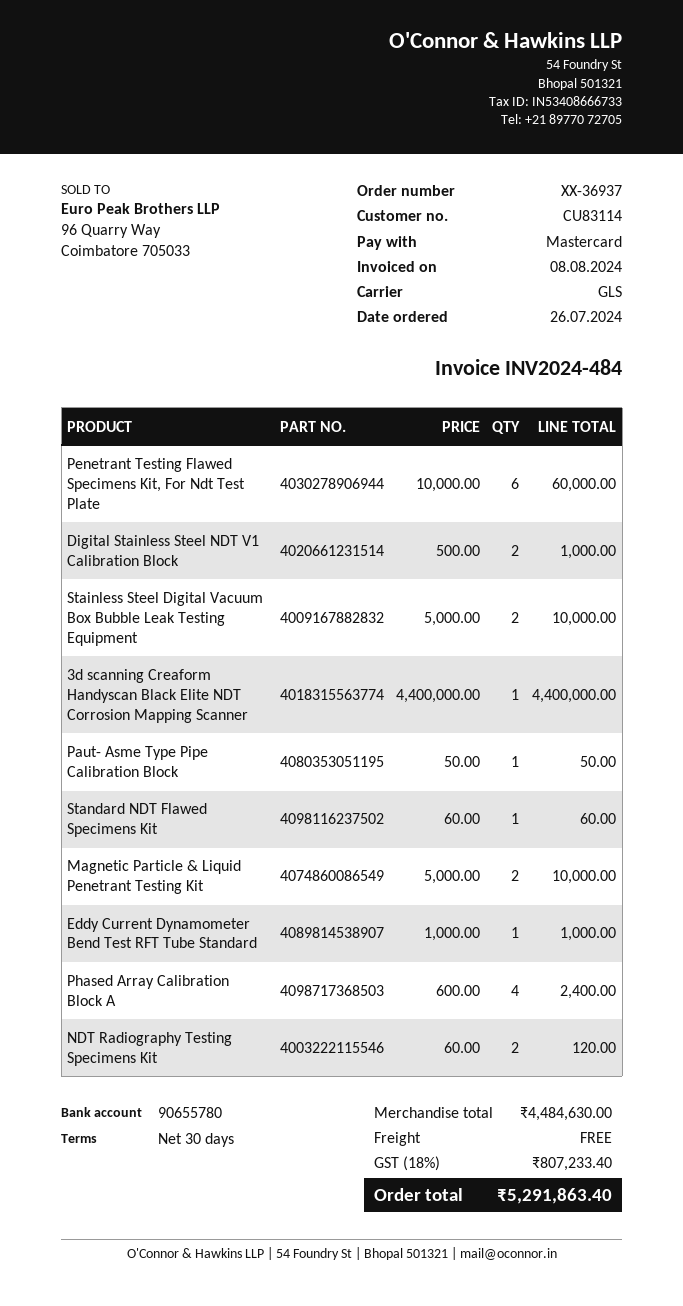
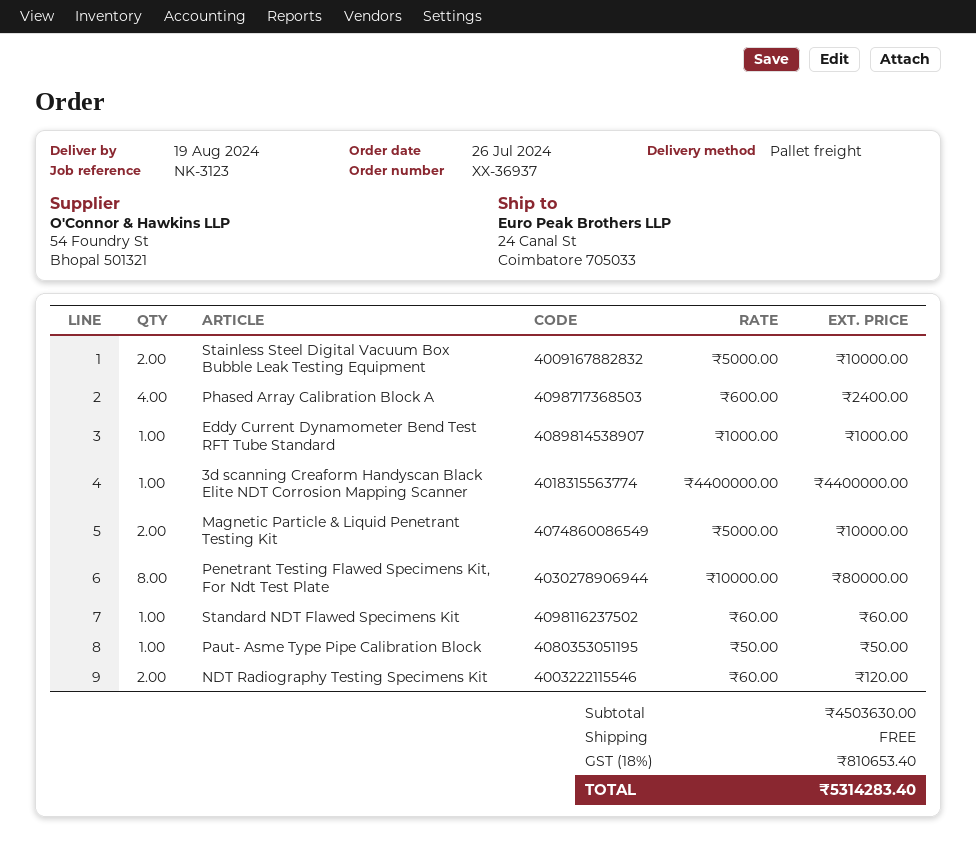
shipping method: GLS -> pallet freight
Penetrant Testing Flawed Specimens Kit, For Ndt Test Plate: 6 x 10000.00 = 60000.00 -> 8 x 10000.00 = 80000.00
Digital Stainless Steel NDT V1 Calibration Block: 2 x 500.00 = 1000.00 -> none
subtotal: 4484630.00 -> 4503630.00
tax: 18% = 807233.40 -> 18% = 810653.40
total: 5291863.40 -> 5314283.40

